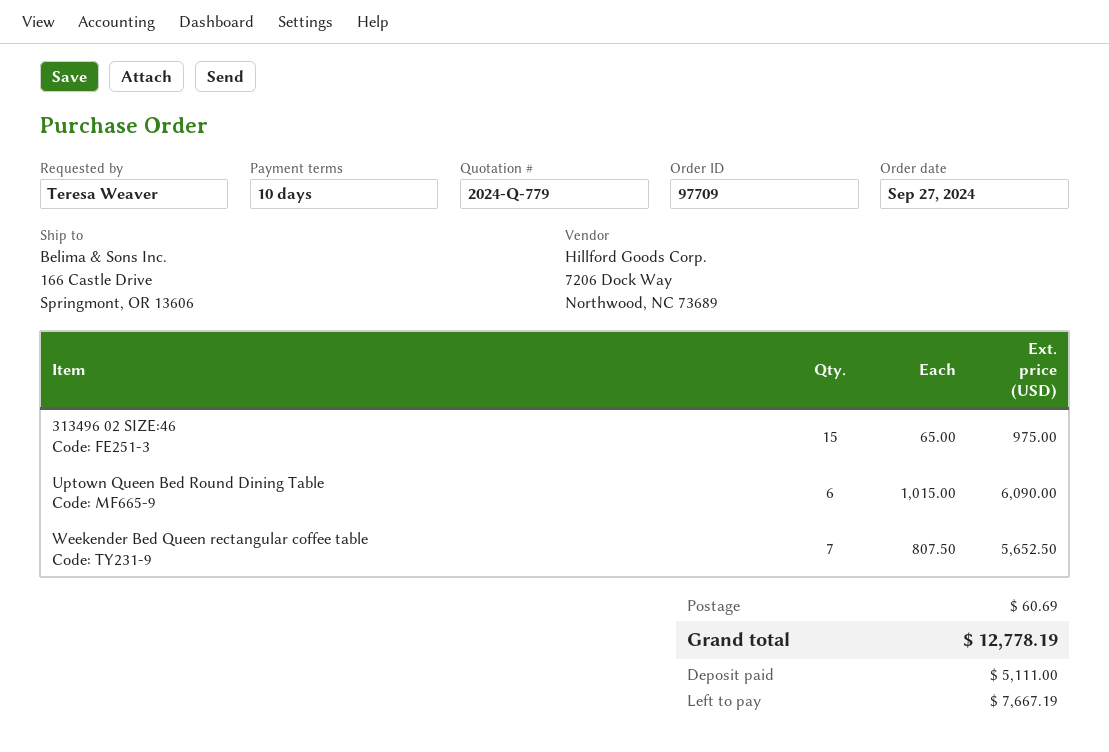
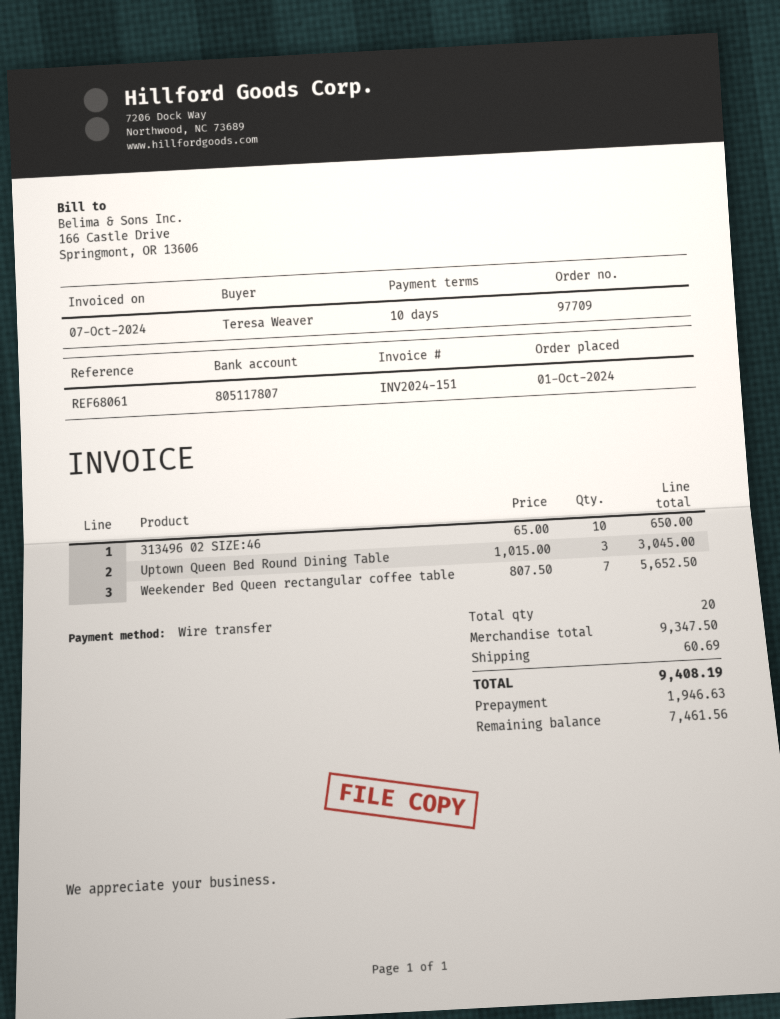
order date: 2024-09-27 -> 2024-10-01
313496 02 SIZE:46: 15 x 65.00 = 975.00 -> 10 x 65.00 = 650.00
Uptown Queen Bed Round Dining Table: 6 x 1015.00 = 6090.00 -> 3 x 1015.00 = 3045.00
total: 12778.19 -> 9408.19
deposit: 5111.00 -> 1946.63
balance: 7667.19 -> 7461.56

